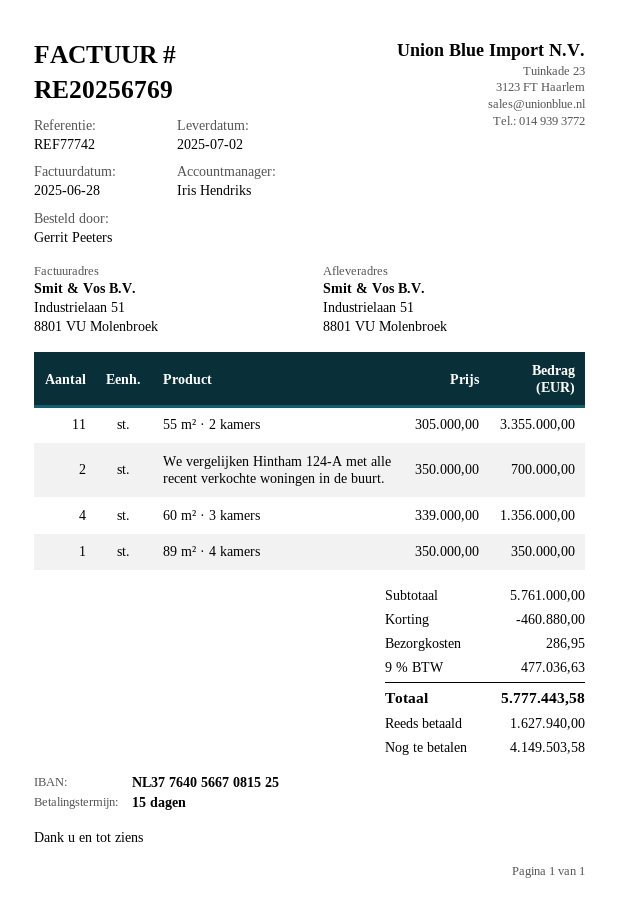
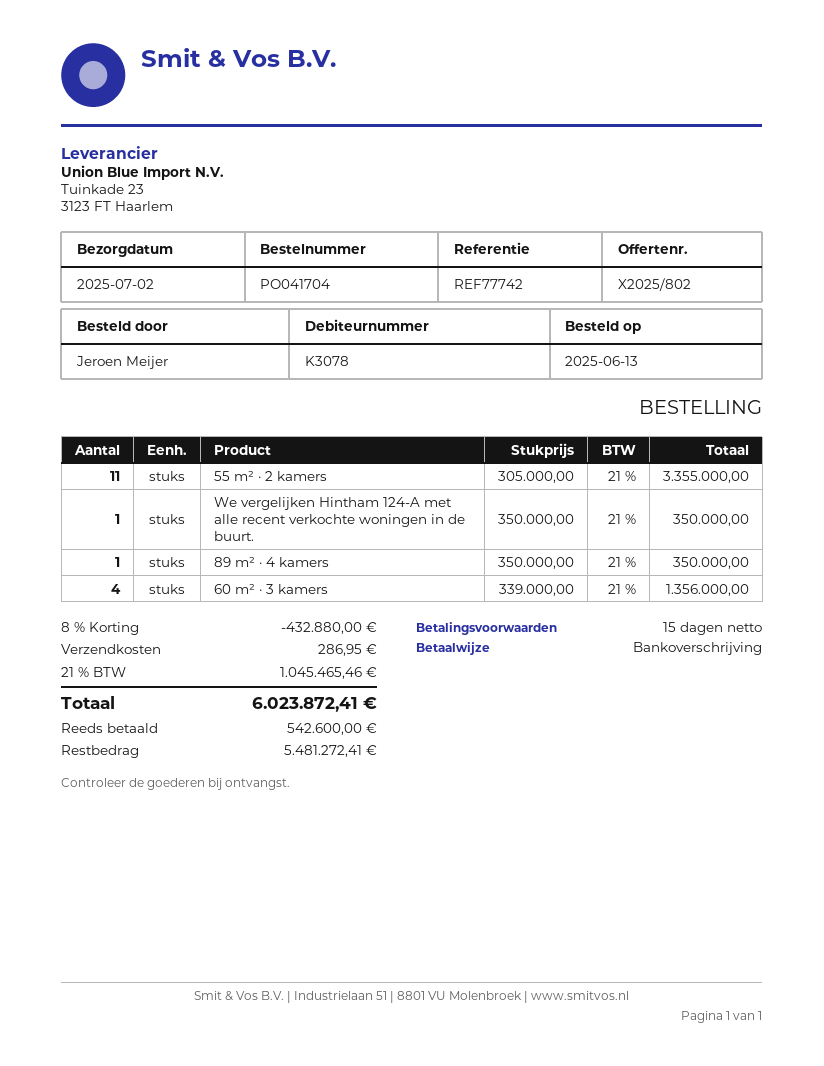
ordered by: Gerrit Peeters -> Jeroen Meijer
We vergelijken Hintham 124-A met alle recent verkochte woningen in de buurt.: 2 x 350000.00 = 700000.00 -> 1 x 350000.00 = 350000.00
discount: 460880.00 -> 432880.00
tax: 9% = 477036.63 -> 21% = 1045465.46
total: 5777443.58 -> 6023872.41
deposit: 1627940.00 -> 542600.00
balance: 4149503.58 -> 5481272.41

